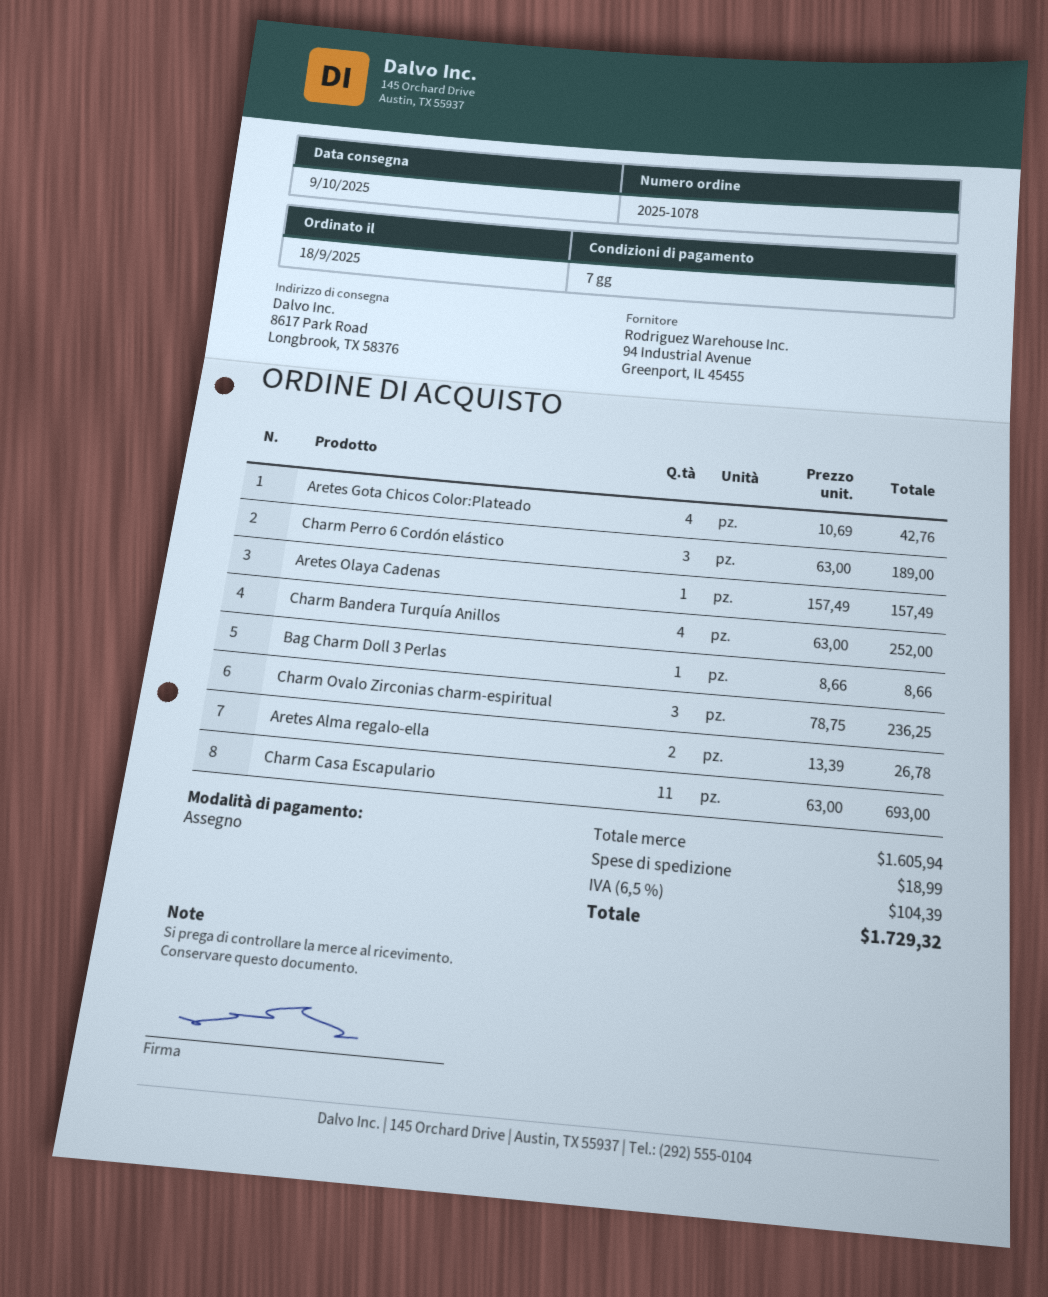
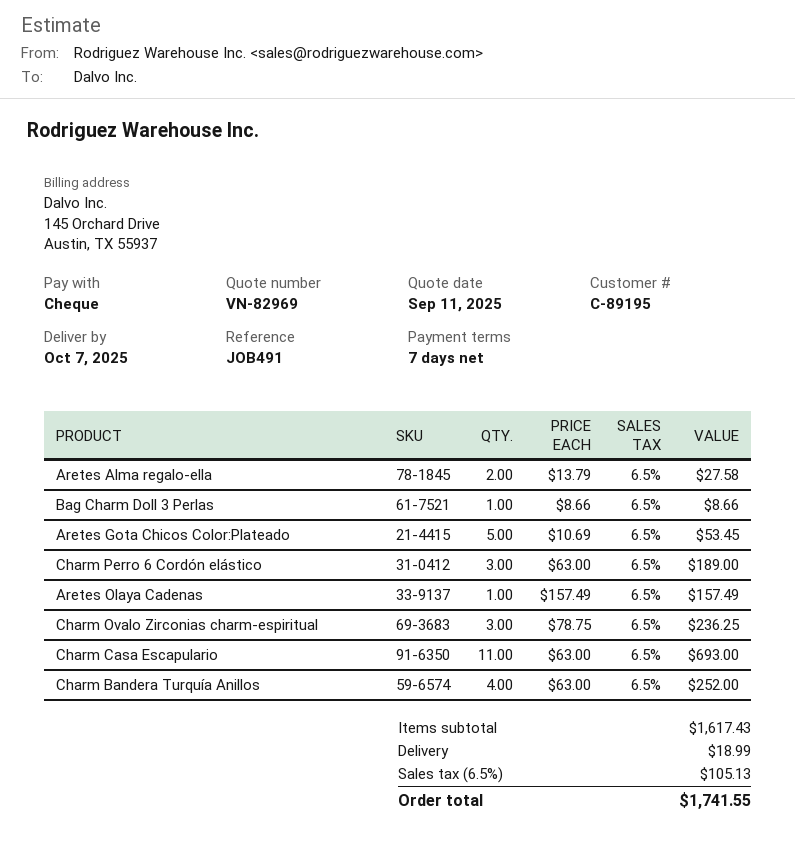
delivery date: 2025-10-09 -> 2025-10-07
Aretes Gota Chicos Color:Plateado: 4 x 10.69 = 42.76 -> 5 x 10.69 = 53.45
Aretes Alma regalo-ella: 2 x 13.39 = 26.78 -> 2 x 13.79 = 27.58
subtotal: 1605.94 -> 1617.43
tax: 6.5% = 104.39 -> 6.5% = 105.13
total: 1729.32 -> 1741.55

